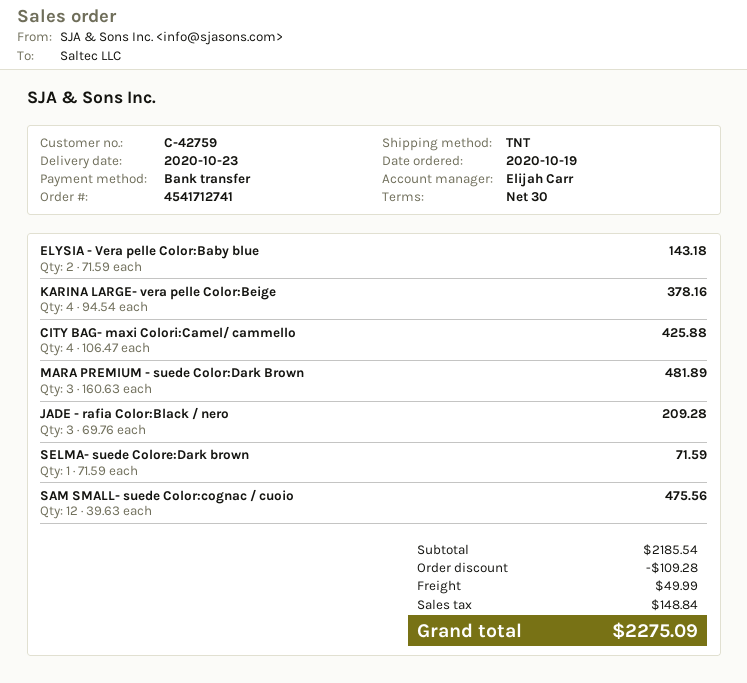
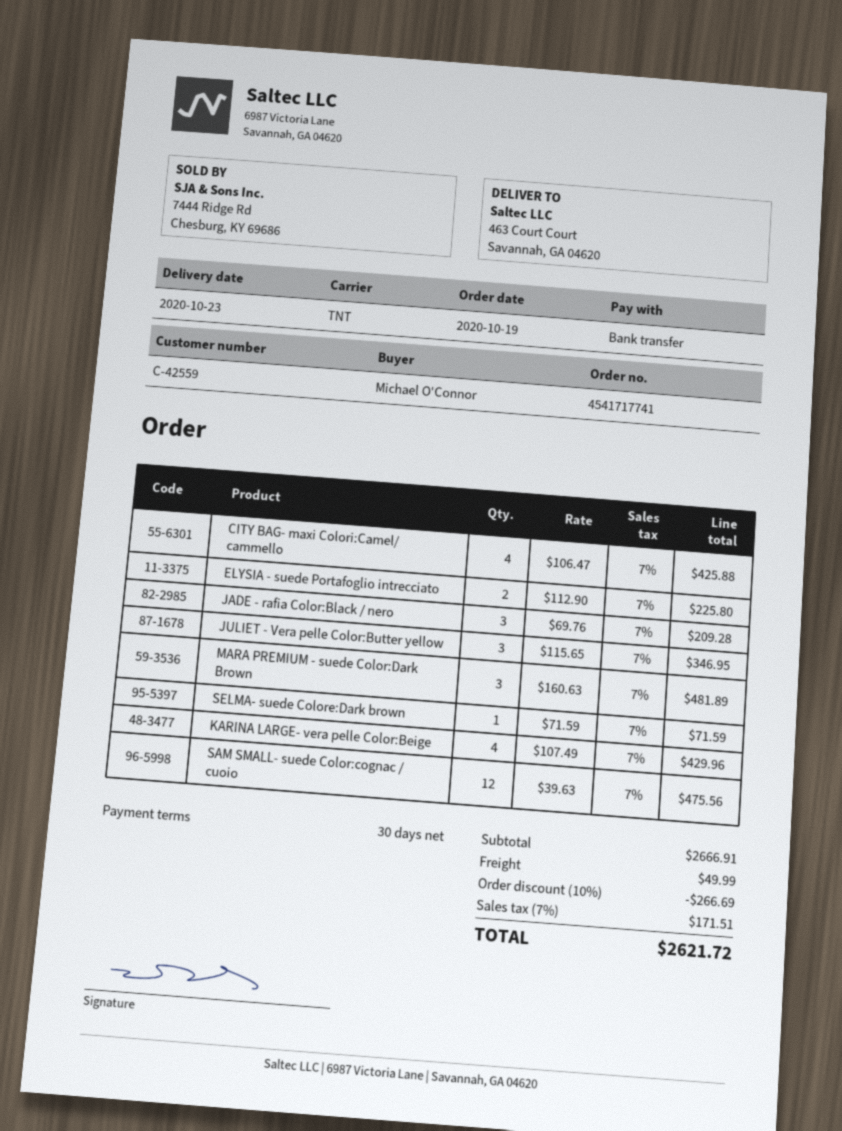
order number: 4541712741 -> 4541717741
customer number: C-42759 -> C-42559
ELYSIA - Vera pelle Color:Baby blue: 2 x 71.59 = 143.18 -> none
KARINA LARGE- vera pelle Color:Beige: 4 x 94.54 = 378.16 -> 4 x 107.49 = 429.96
ELYSIA - suede Portafoglio intrecciato: none -> 2 x 112.90 = 225.80
JULIET - Vera pelle Color:Butter yellow: none -> 3 x 115.65 = 346.95
subtotal: 2185.54 -> 2666.91
discount: 109.28 -> 266.69
tax: 148.84 -> 171.51
total: 2275.09 -> 2621.72

